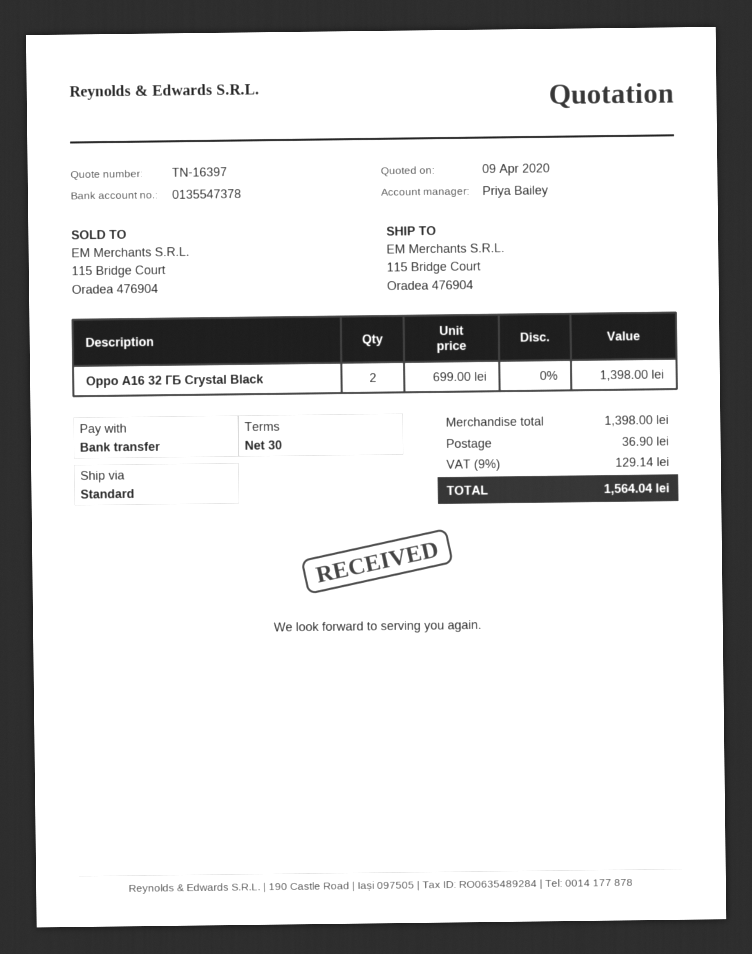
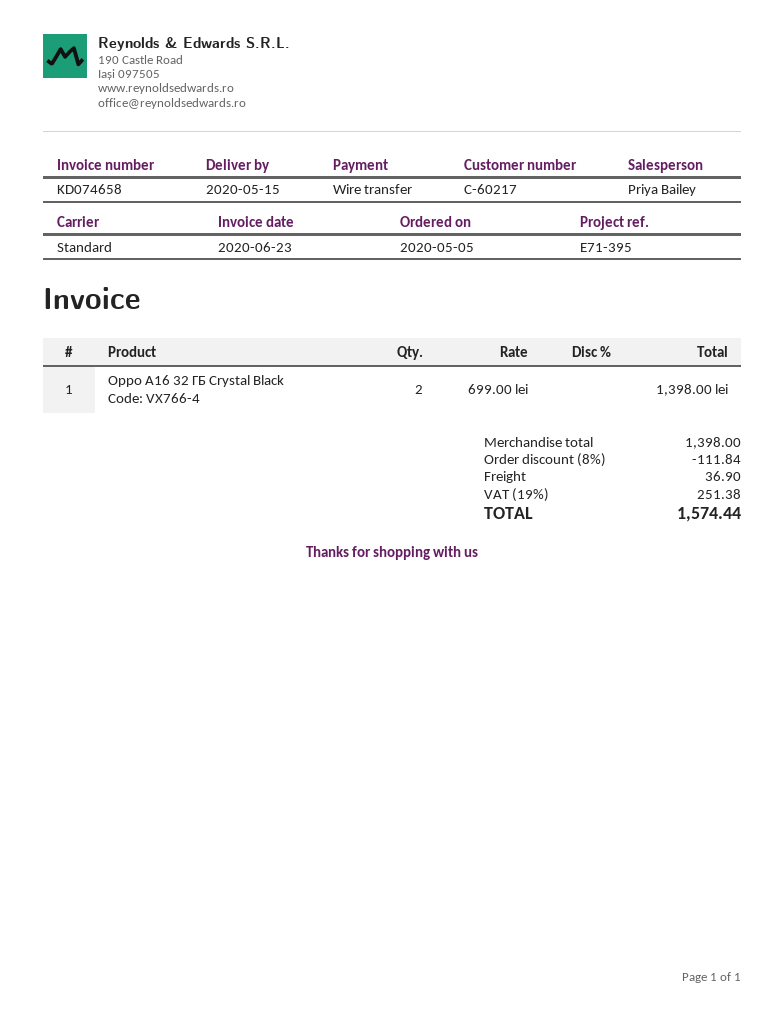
discount: none -> 8% = 111.84
tax: 9% = 129.14 -> 19% = 251.38
total: 1564.04 -> 1574.44

